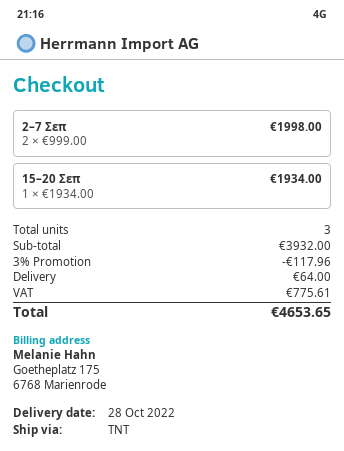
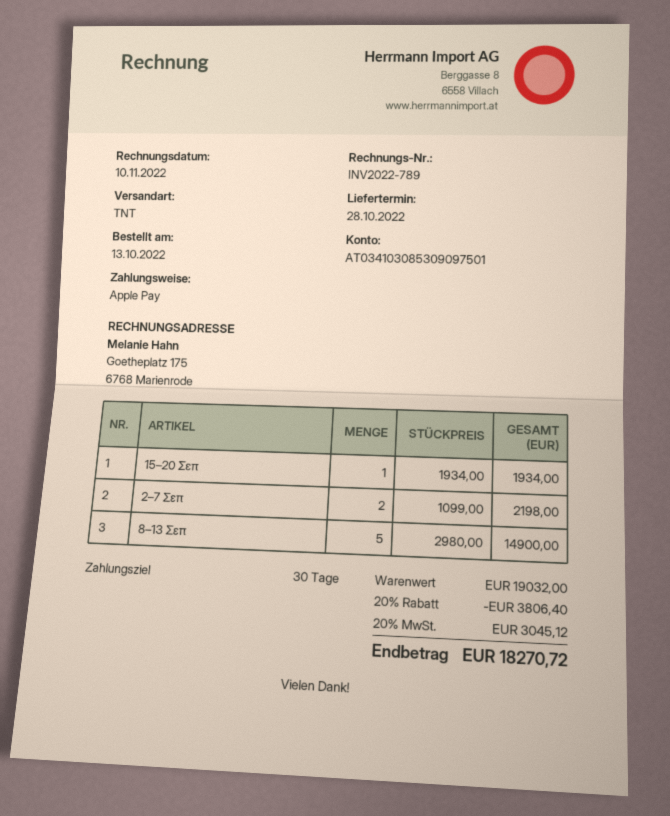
2–7 Σεπ: 2 x 999.00 = 1998.00 -> 2 x 1099.00 = 2198.00
8–13 Σεπ: none -> 5 x 2980.00 = 14900.00
subtotal: 3932.00 -> 19032.00
discount: 3% = 117.96 -> 20% = 3806.40
shipping: 64.00 -> none
tax: 775.61 -> 3045.12
total: 4653.65 -> 18270.72

